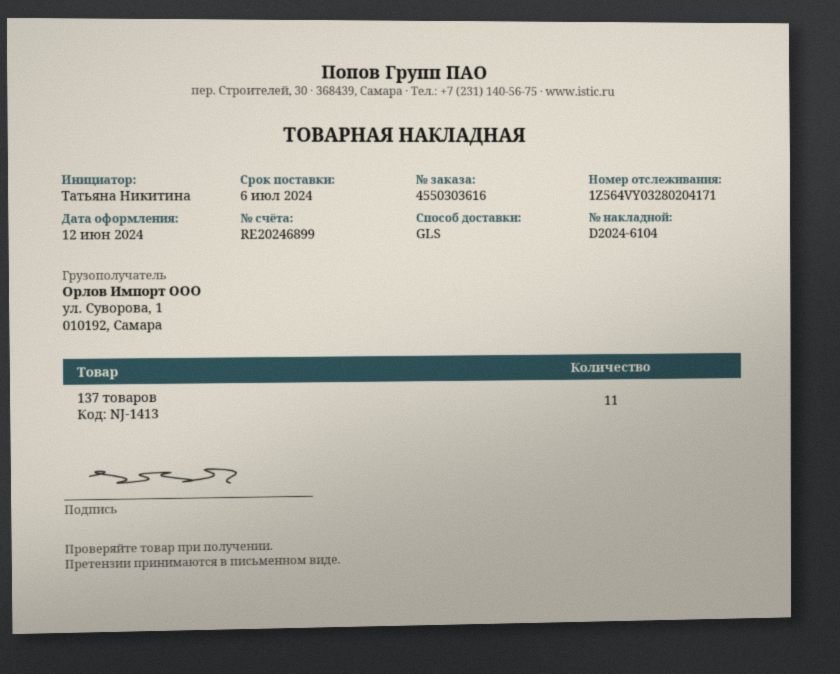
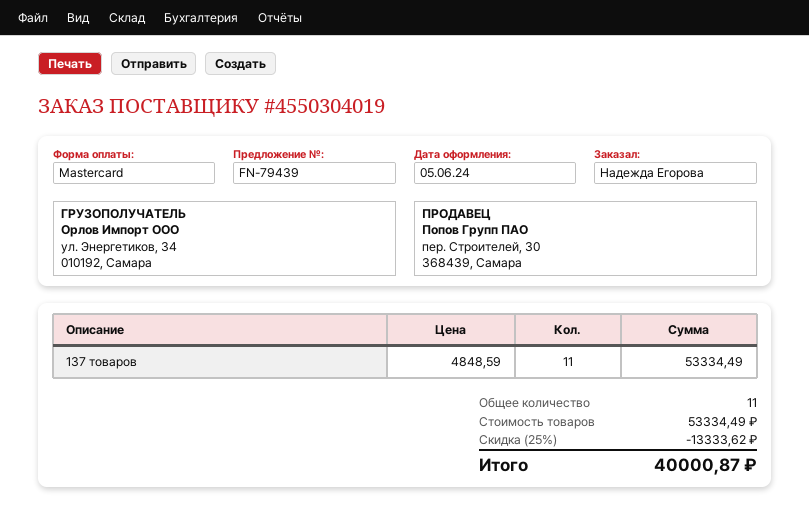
order number: 4550303616 -> 4550304019
order date: 2024-06-12 -> 2024-06-05
ordered by: Татьяна Никитина -> Надежда Егорова
ship to: ул. Суворова, 1, 010192, Самара -> ул. Энергетиков, 34, 010192, Самара

